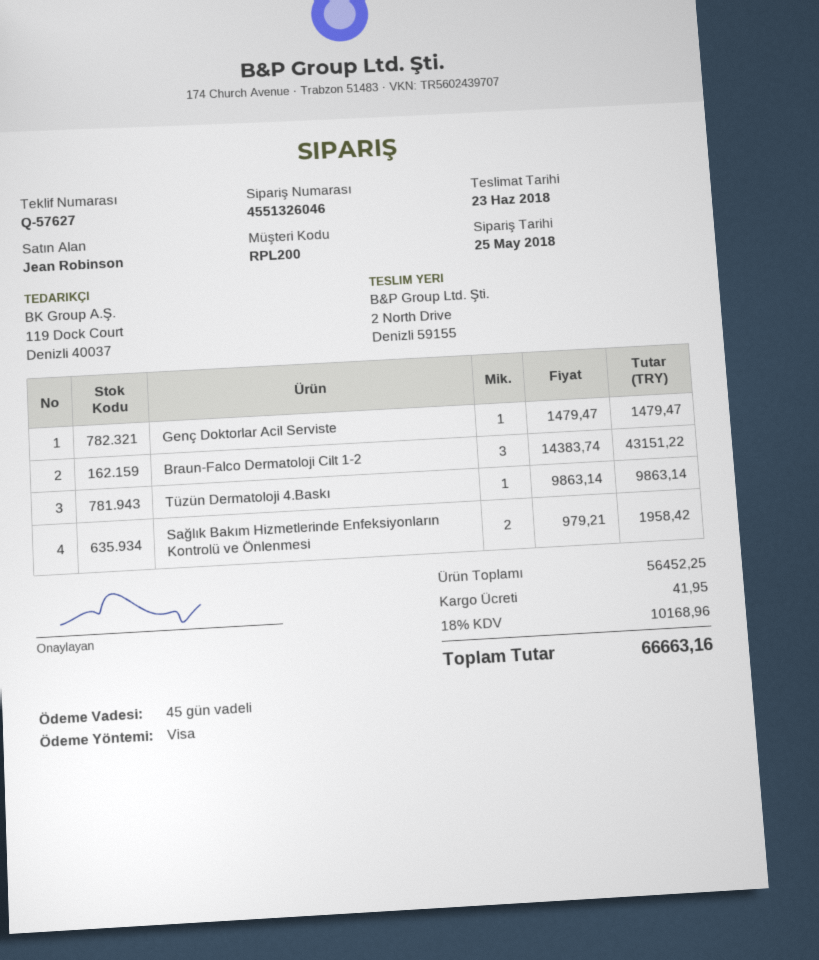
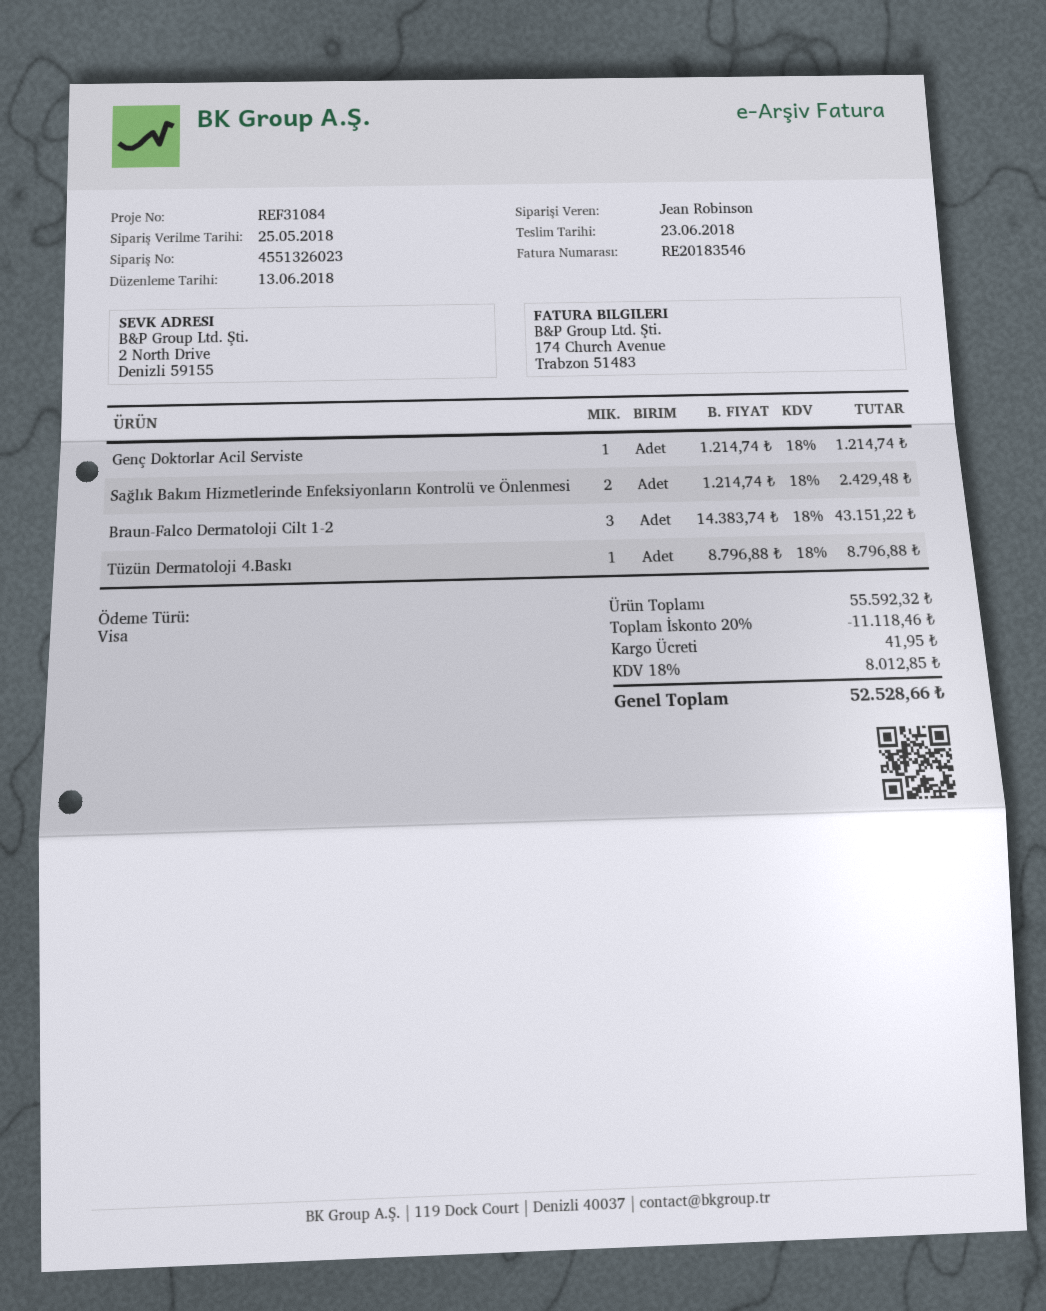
order number: 4551326046 -> 4551326023
Genç Doktorlar Acil Serviste: 1 x 1479.47 = 1479.47 -> 1 x 1214.74 = 1214.74
Tüzün Dermatoloji 4.Baskı: 1 x 9863.14 = 9863.14 -> 1 x 8796.88 = 8796.88
Sağlık Bakım Hizmetlerinde Enfeksiyonların Kontrolü ve Önlenmesi: 2 x 979.21 = 1958.42 -> 2 x 1214.74 = 2429.48
subtotal: 56452.25 -> 55592.32
discount: none -> 20% = 11118.46
tax: 18% = 10168.96 -> 18% = 8012.85
total: 66663.16 -> 52528.66

